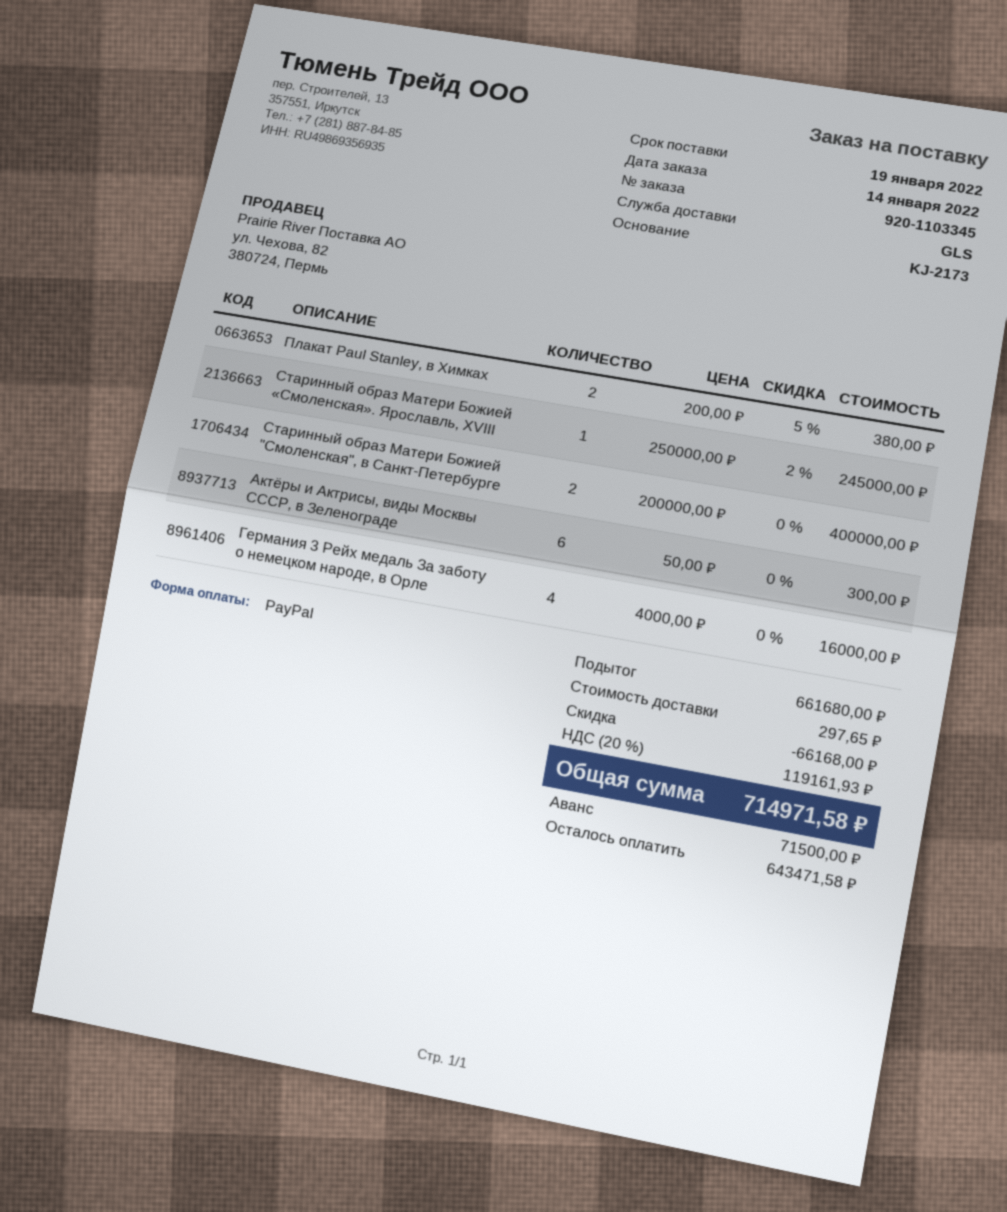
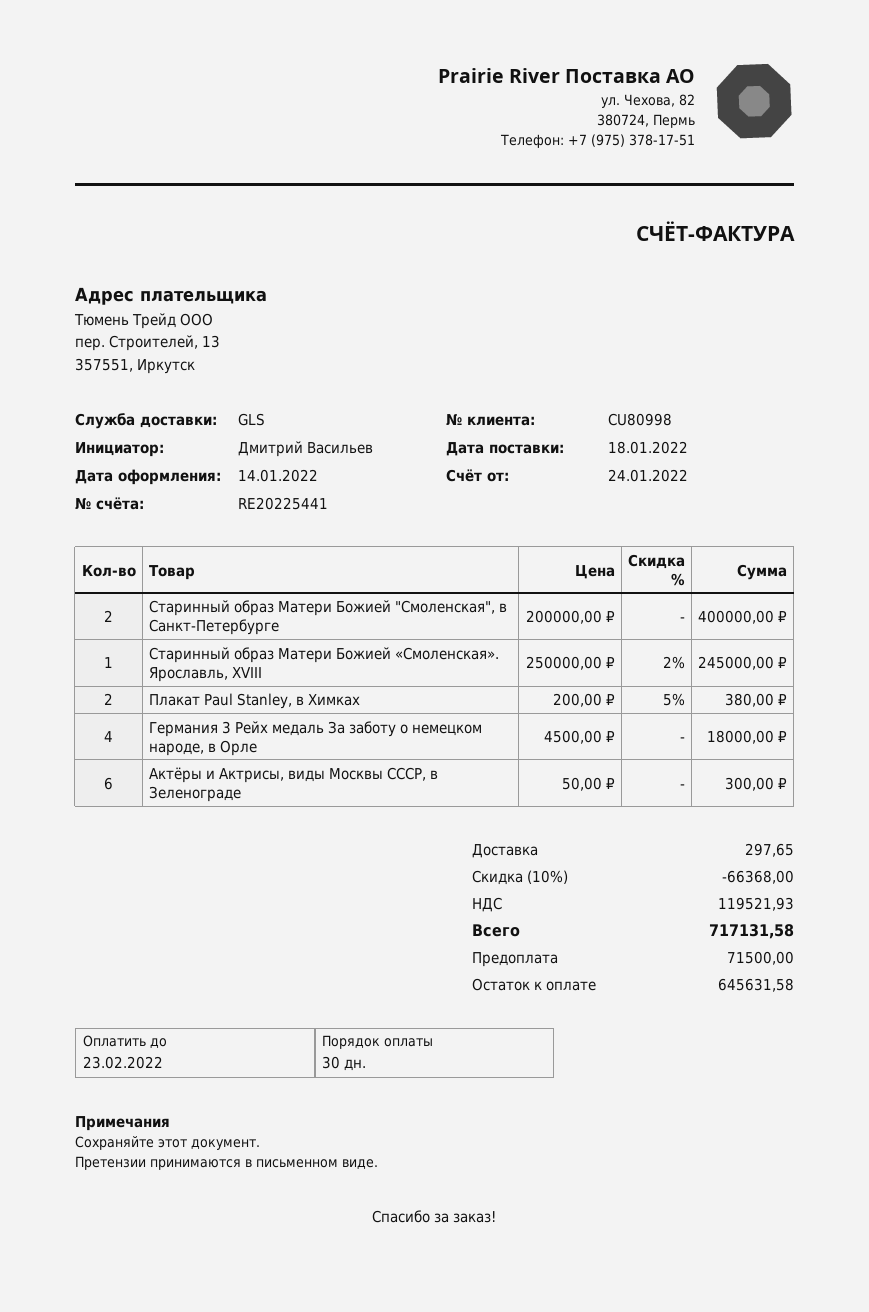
delivery date: 2022-01-19 -> 2022-01-18
Германия 3 Рейх медаль За заботу о немецком народе, в Орле: 4 x 4000.00 = 16000.00 -> 4 x 4500.00 = 18000.00
discount: 66168.00 -> 66368.00
tax: 119161.93 -> 119521.93
total: 714971.58 -> 717131.58
balance: 643471.58 -> 645631.58

